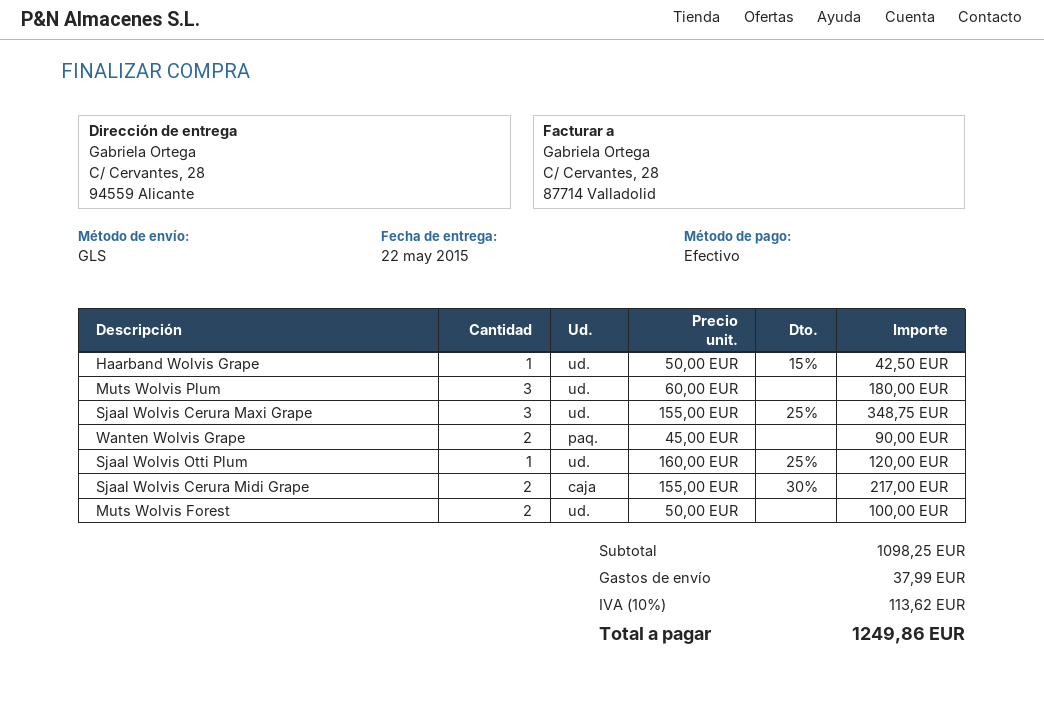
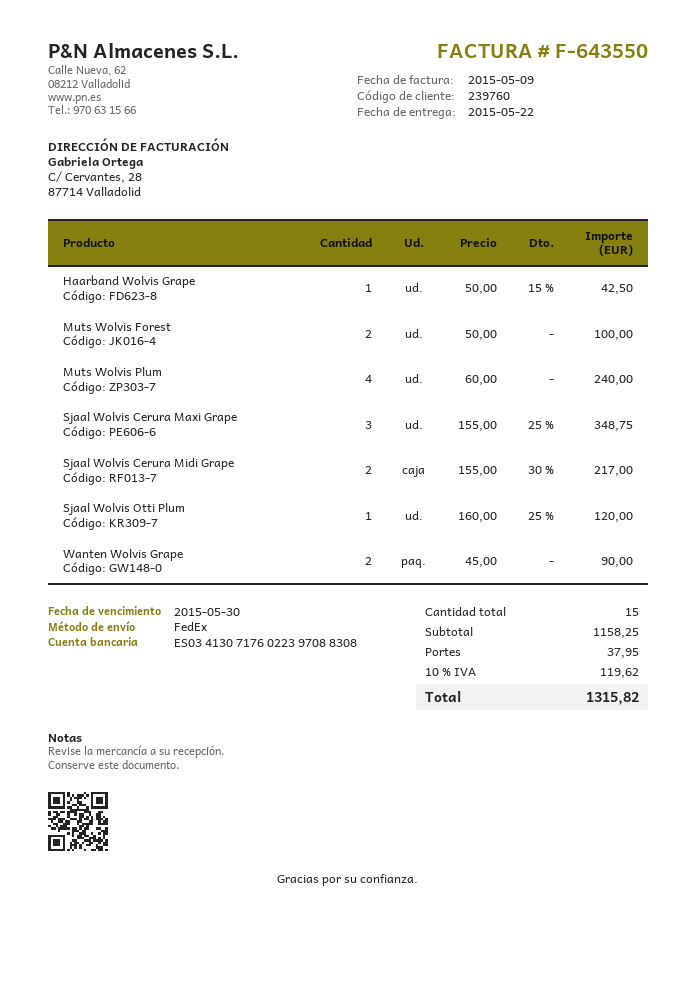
shipping method: GLS -> FedEx
Muts Wolvis Plum: 3 x 60.00 = 180.00 -> 4 x 60.00 = 240.00
subtotal: 1098.25 -> 1158.25
shipping: 37.99 -> 37.95
tax: 10% = 113.62 -> 10% = 119.62
total: 1249.86 -> 1315.82

